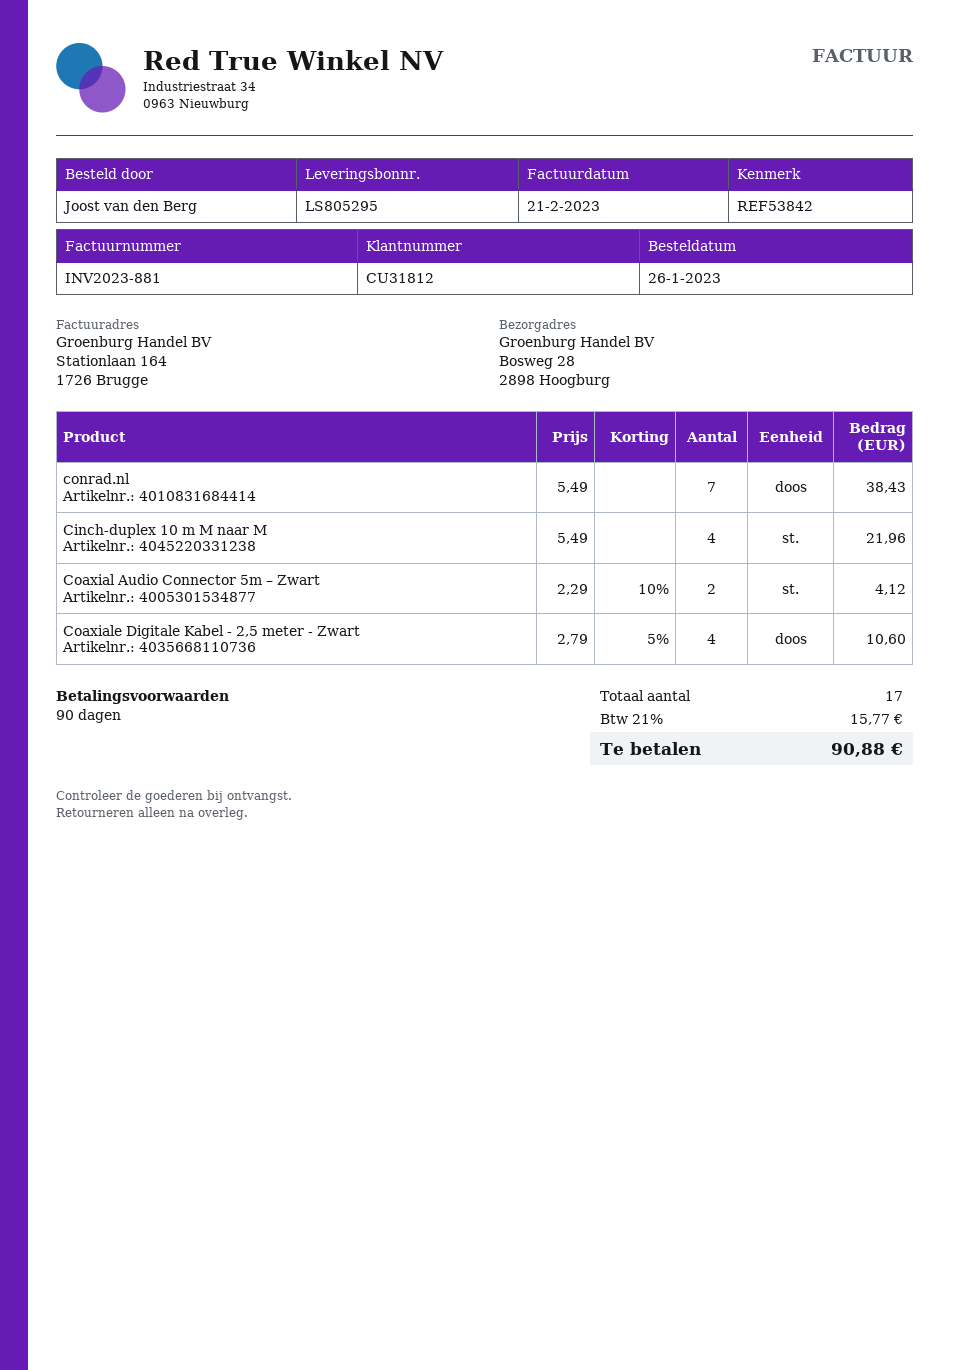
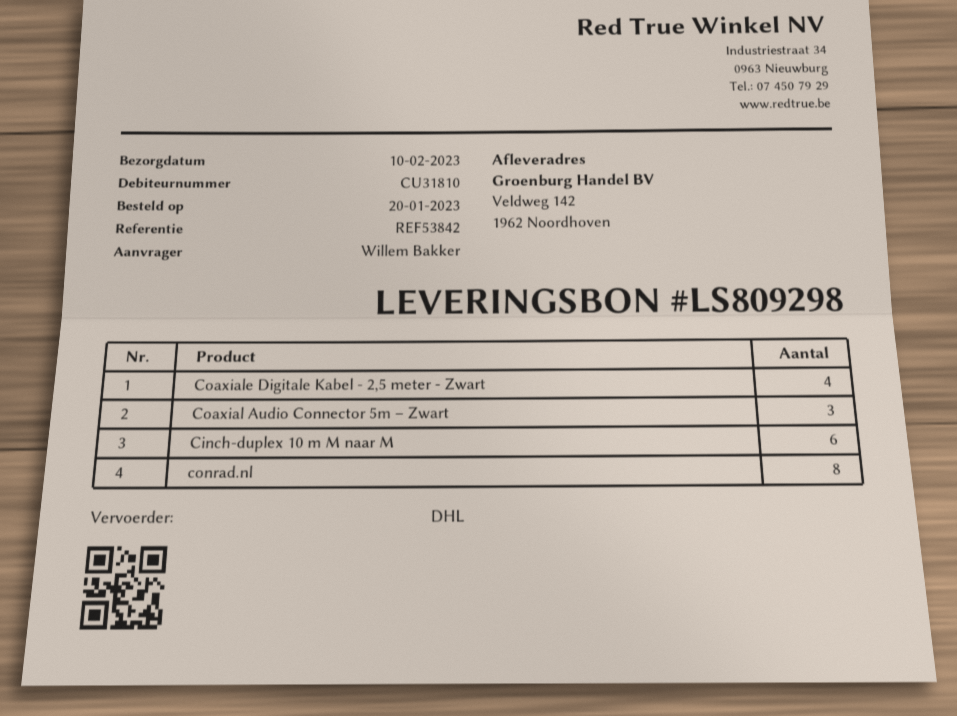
order date: 2023-01-26 -> 2023-01-20
delivery note number: LS805295 -> LS809298
customer number: CU31812 -> CU31810
ordered by: Joost van den Berg -> Willem Bakker
ship to: Bosweg 28, 2898 Hoogburg -> Veldweg 142, 1962 Noordhoven
conrad.nl: 7 -> 8
Cinch‑duplex 10 m M naar M: 4 -> 6
Coaxial Audio Connector 5m – Zwart: 2 -> 3

